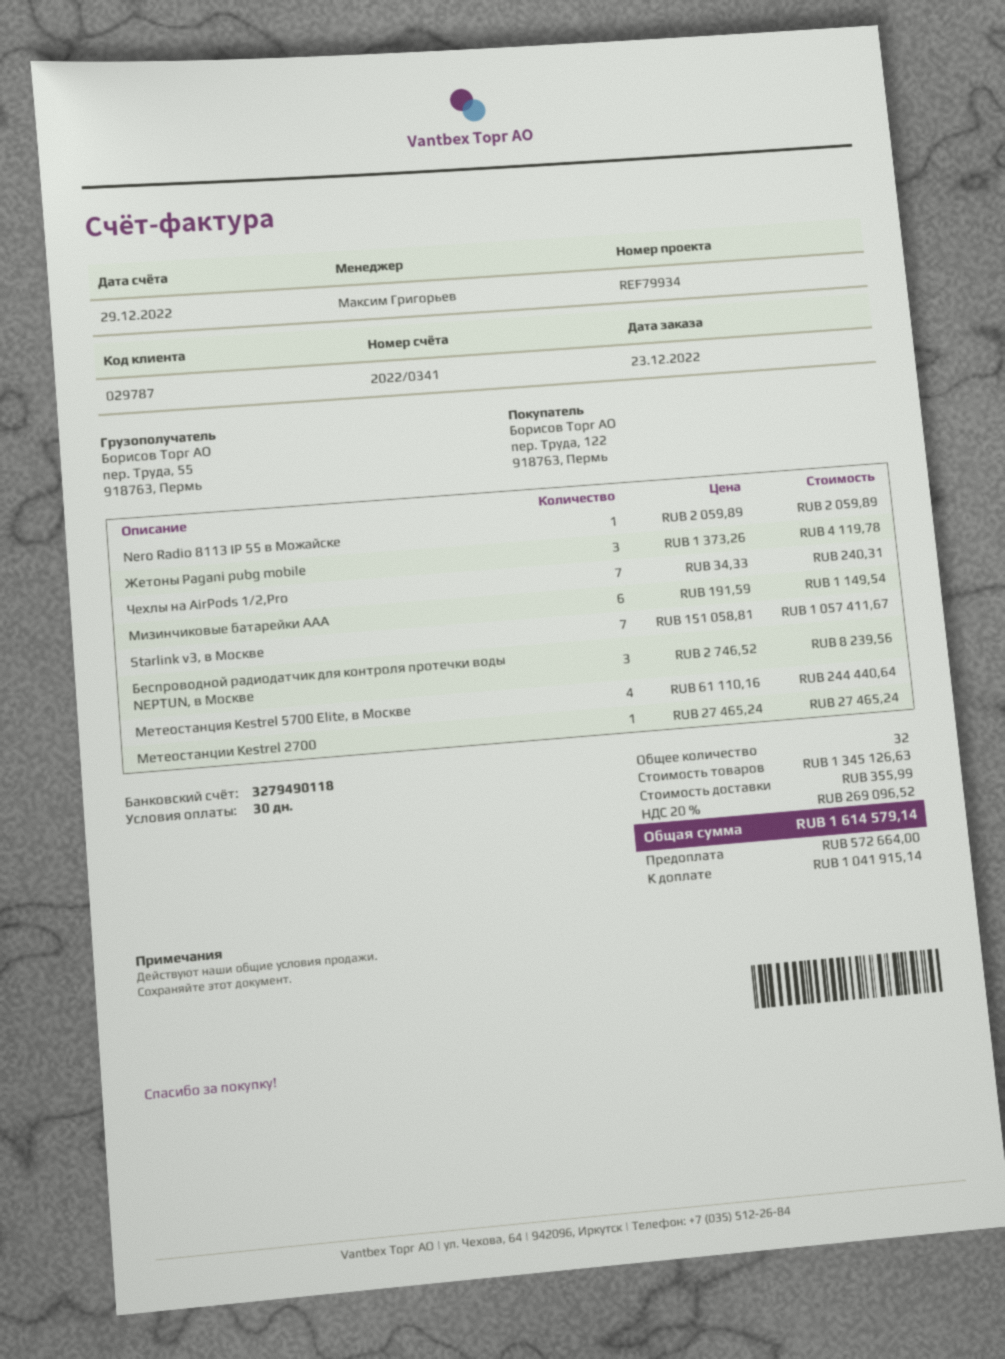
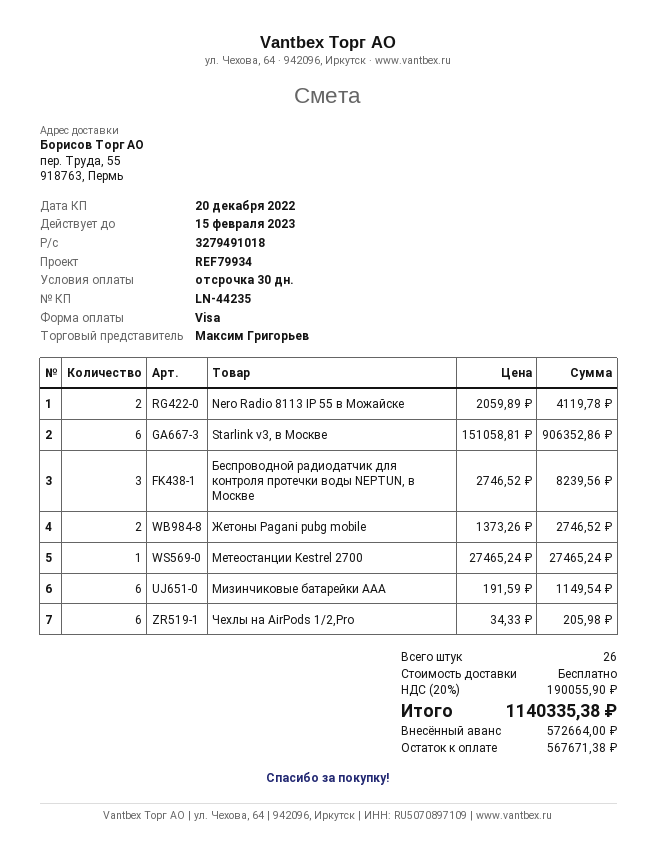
bank account: 3279490118 -> 3279491018
Nero Radio 8113 IP 55 в Можайске: 1 x 2059.89 = 2059.89 -> 2 x 2059.89 = 4119.78
Жетоны Pagani pubg mobile: 3 x 1373.26 = 4119.78 -> 2 x 1373.26 = 2746.52
Чехлы на AirPods 1/2,Pro: 7 x 34.33 = 240.31 -> 6 x 34.33 = 205.98
Starlink v3, в Москве: 7 x 151058.81 = 1057411.67 -> 6 x 151058.81 = 906352.86
Метеостанция Kestrel 5700 Elite, в Москве: 4 x 61110.16 = 244440.64 -> none
total quantity: 32 -> 26
shipping: 355.99 -> 0.00
tax: 20% = 269096.52 -> 20% = 190055.90
total: 1614579.14 -> 1140335.38
balance: 1041915.14 -> 567671.38

